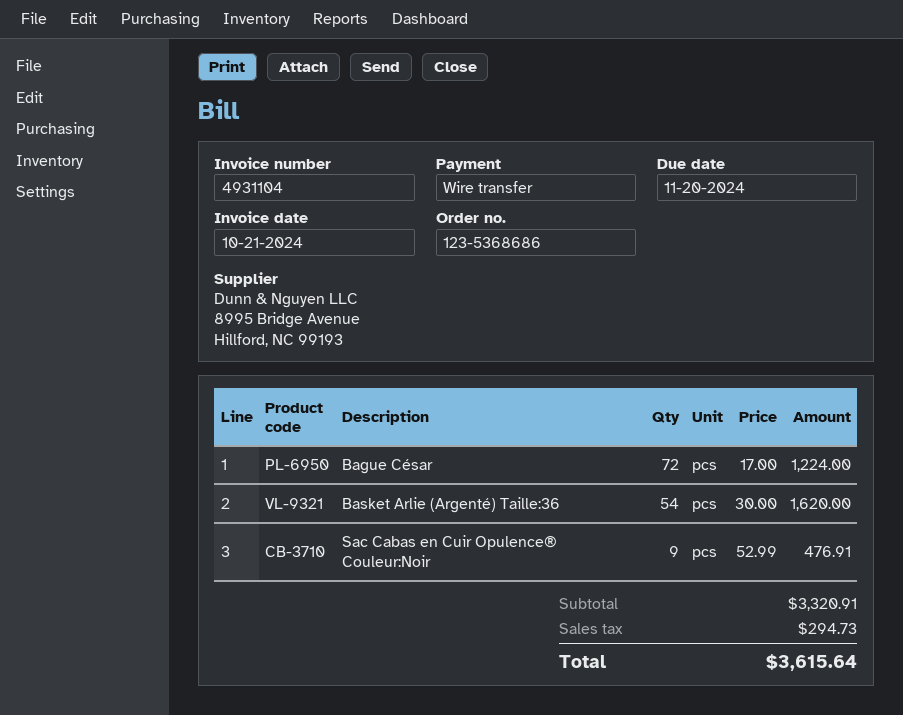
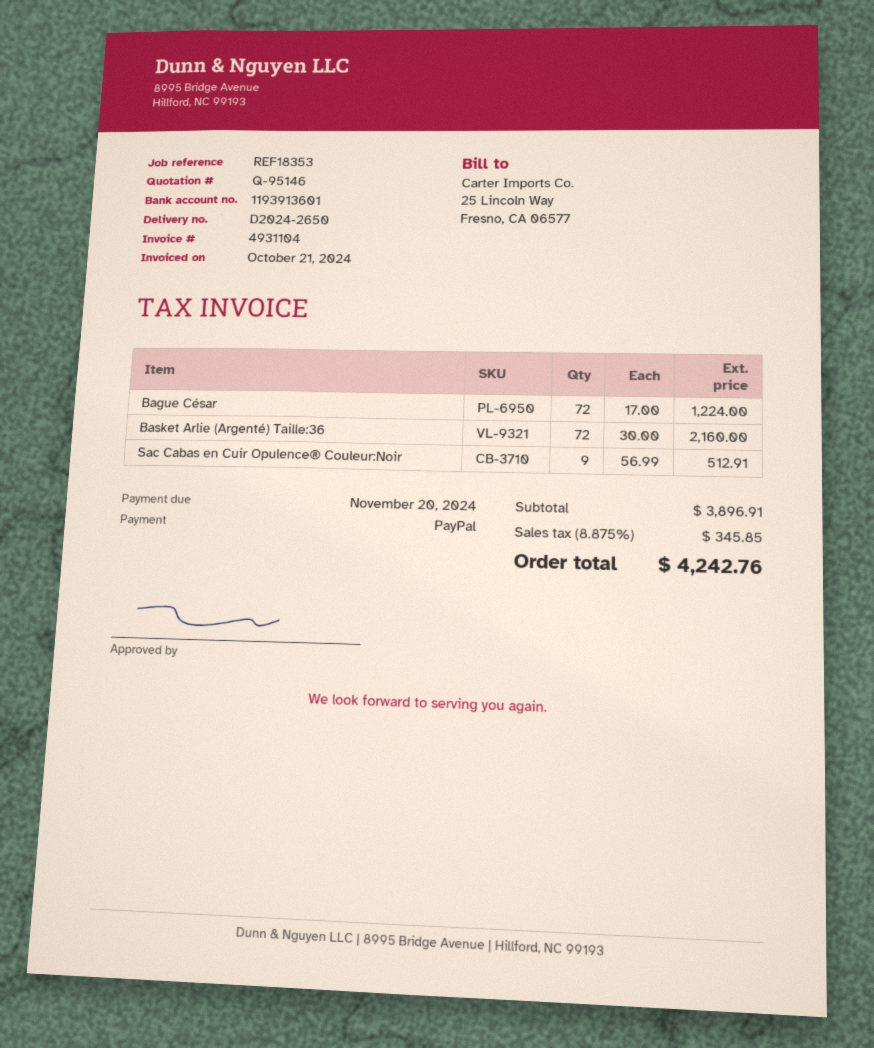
payment method: bank transfer -> PayPal
Basket Arlie (Argenté) Taille:36: 54 x 30.00 = 1620.00 -> 72 x 30.00 = 2160.00
Sac Cabas en Cuir Opulence® Couleur:Noir: 9 x 52.99 = 476.91 -> 9 x 56.99 = 512.91
subtotal: 3320.91 -> 3896.91
tax: 294.73 -> 345.85
total: 3615.64 -> 4242.76

